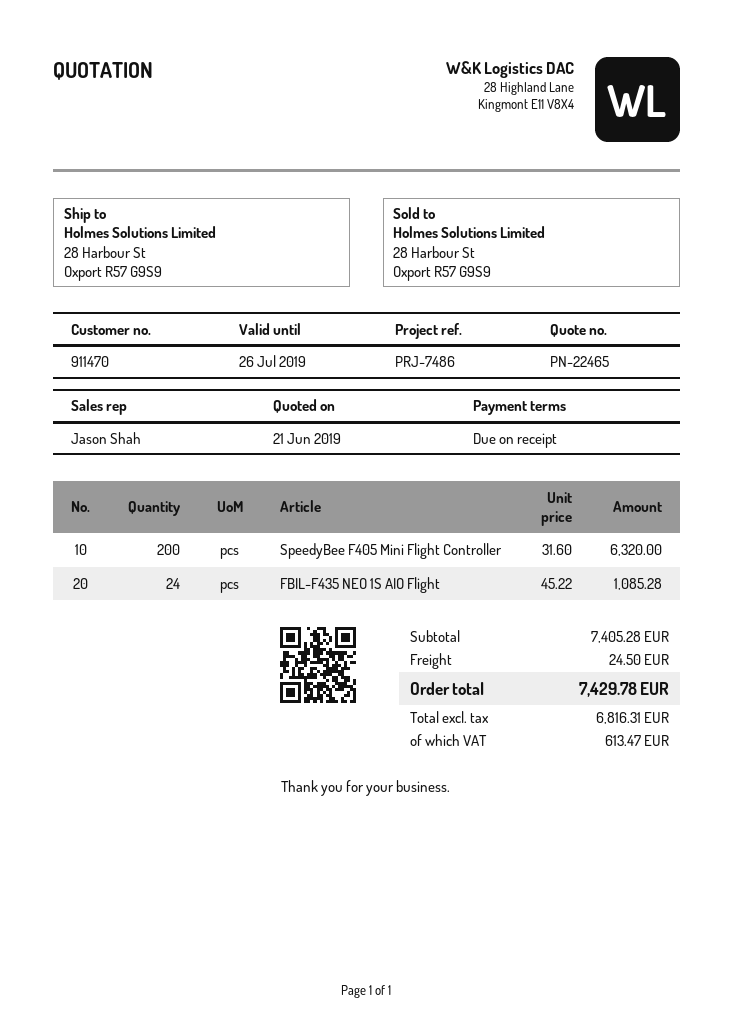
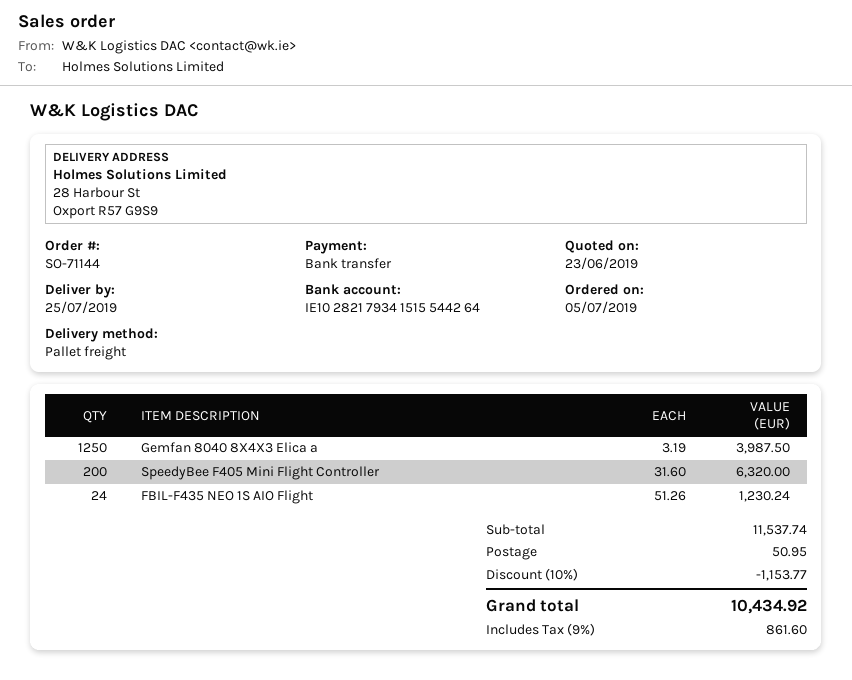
quote date: 2019-06-21 -> 2019-06-23
FBIL-F435 NEO 1S AIO Flight: 24 x 45.22 = 1085.28 -> 24 x 51.26 = 1230.24
Gemfan 8040 8X4X3 Elica a: none -> 1250 x 3.19 = 3987.50
subtotal: 7405.28 -> 11537.74
discount: none -> 10% = 1153.77
shipping: 24.50 -> 50.95
tax: 613.47 -> 861.60
total: 7429.78 -> 10434.92

